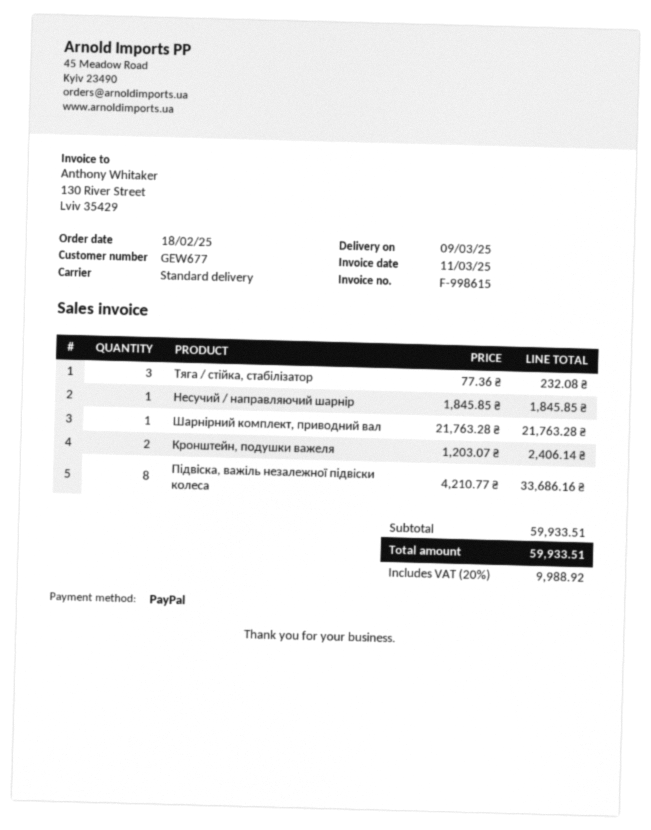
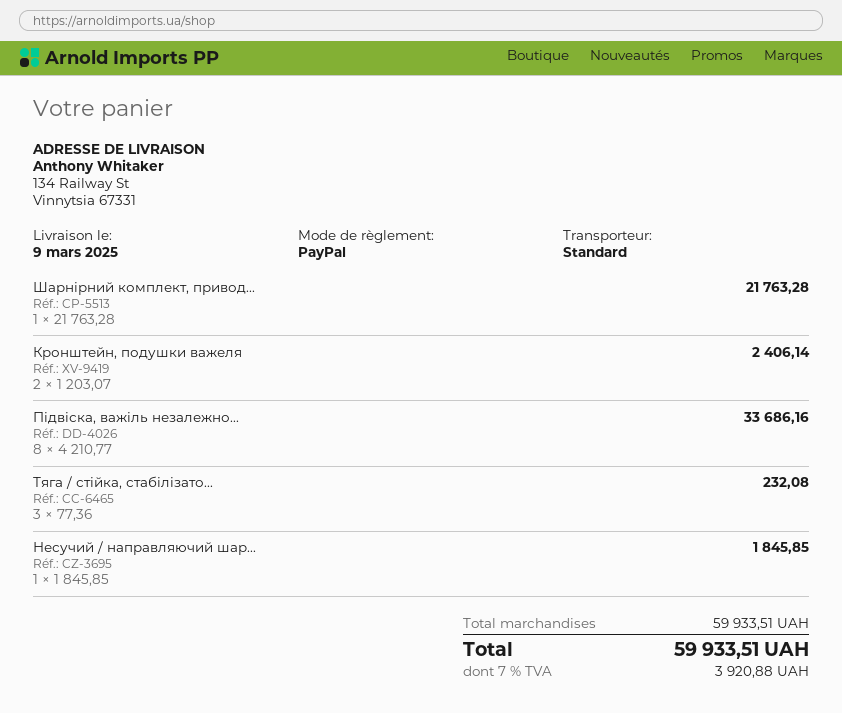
tax: 20% = 9988.92 -> 7% = 3920.88

